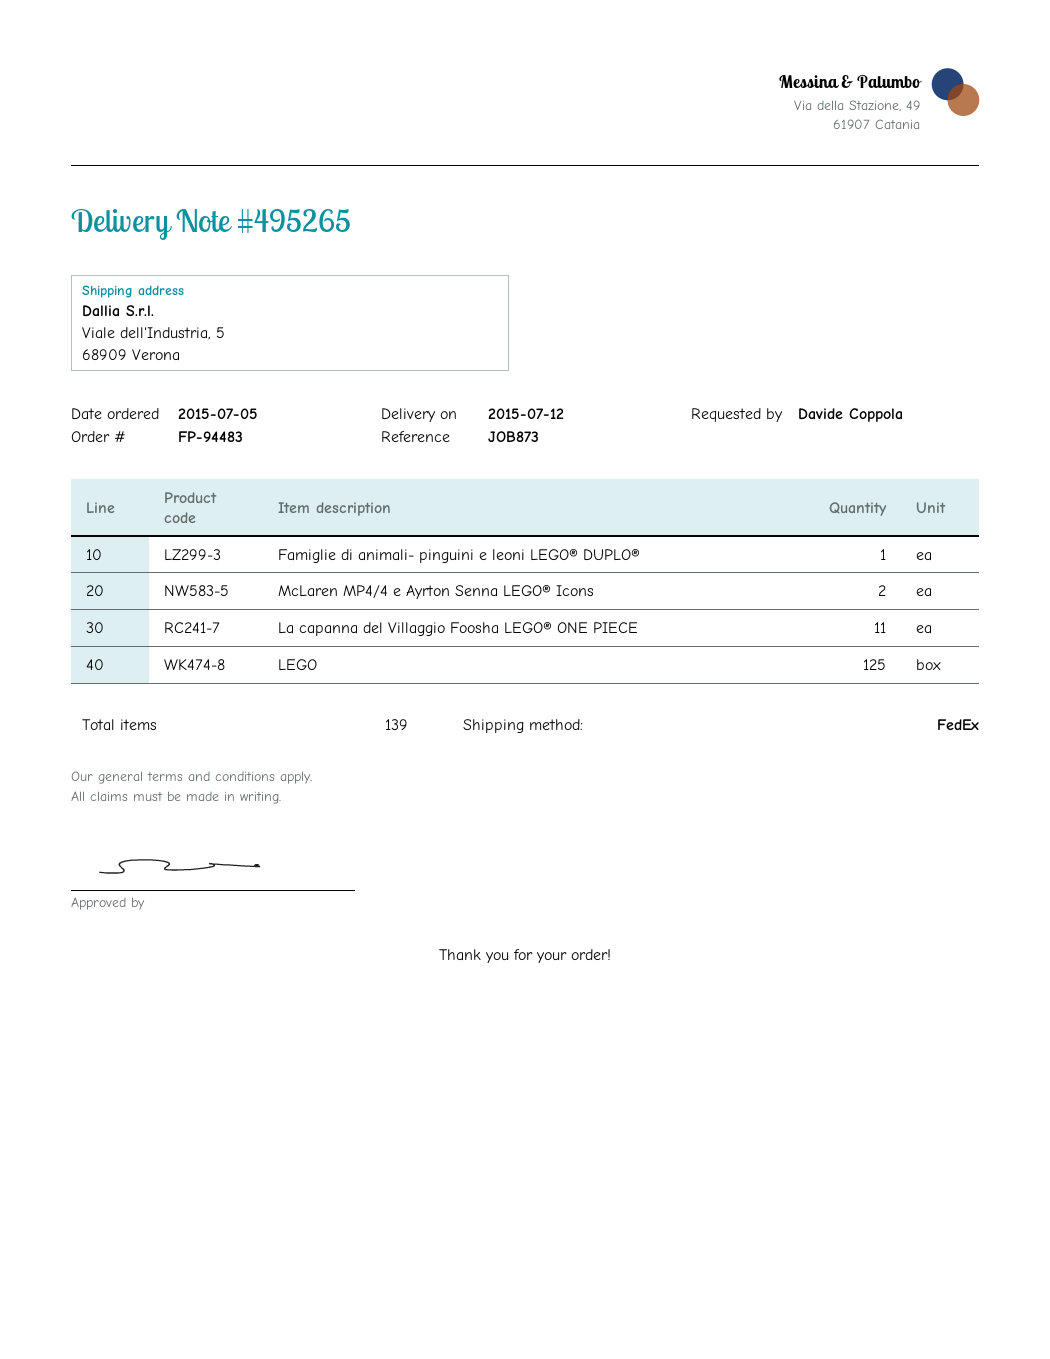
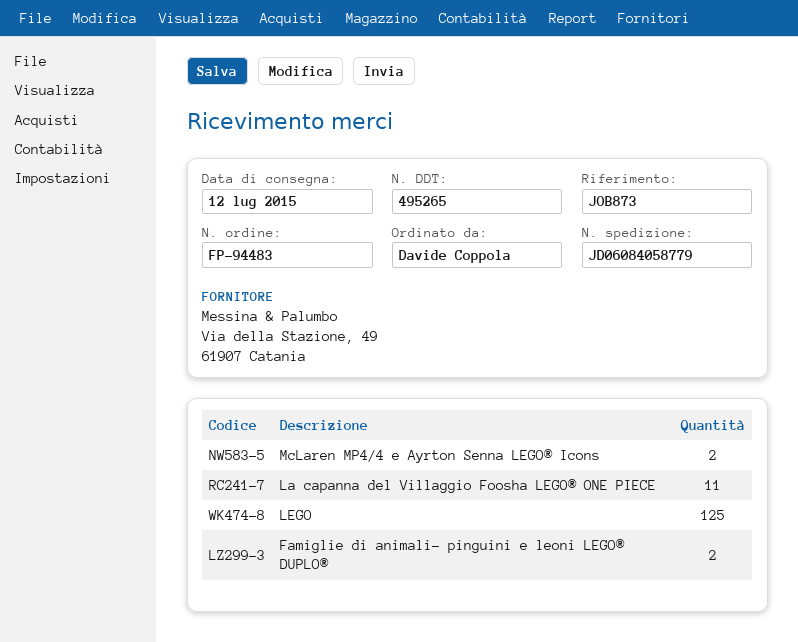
Famiglie di animali- pinguini e leoni LEGO® DUPLO®: 1 -> 2

